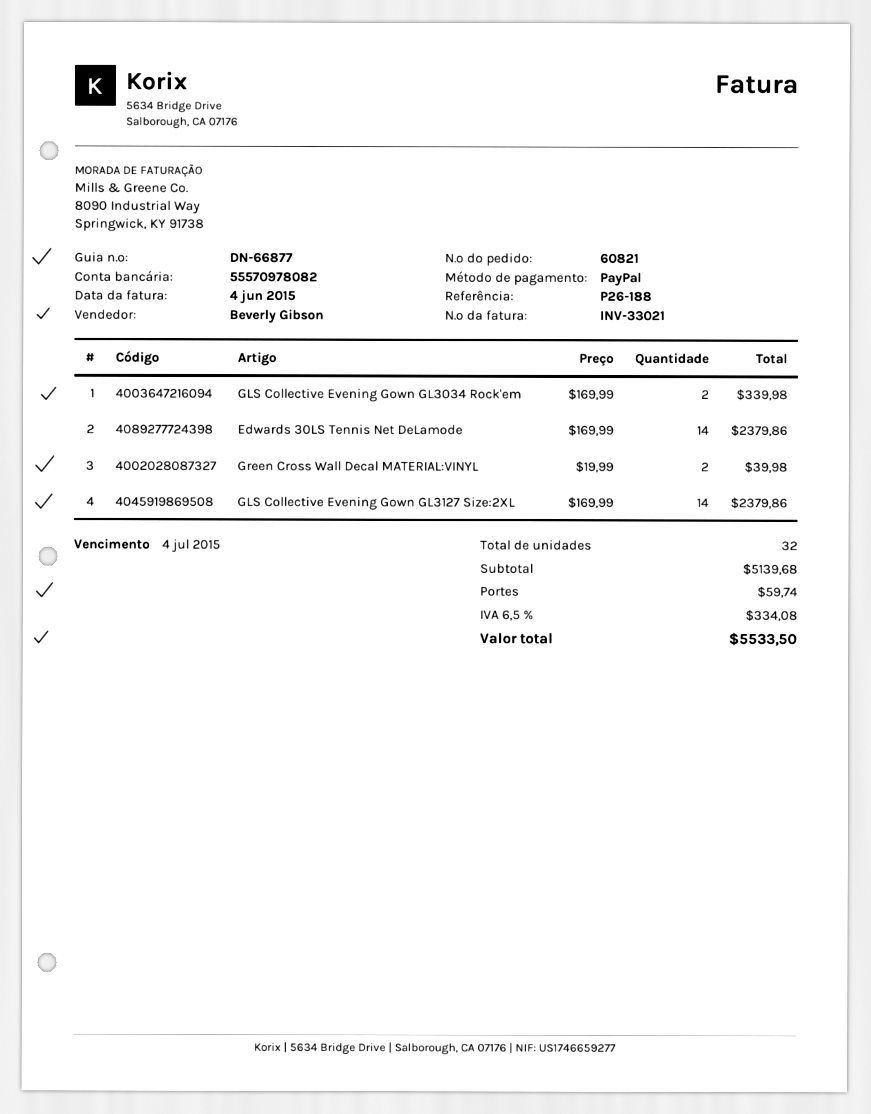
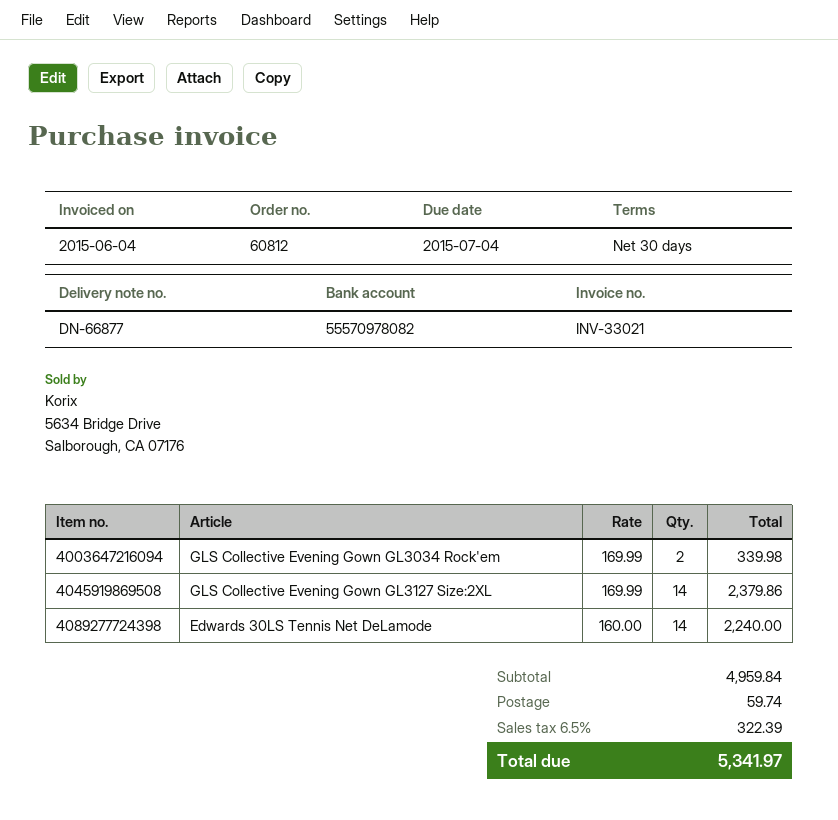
order number: 60821 -> 60812
Edwards 30LS Tennis Net DeLamode: 14 x 169.99 = 2379.86 -> 14 x 160.00 = 2240.00
Green Cross Wall Decal MATERIAL:VINYL: 2 x 19.99 = 39.98 -> none
subtotal: 5139.68 -> 4959.84
tax: 6.5% = 334.08 -> 6.5% = 322.39
total: 5533.50 -> 5341.97

